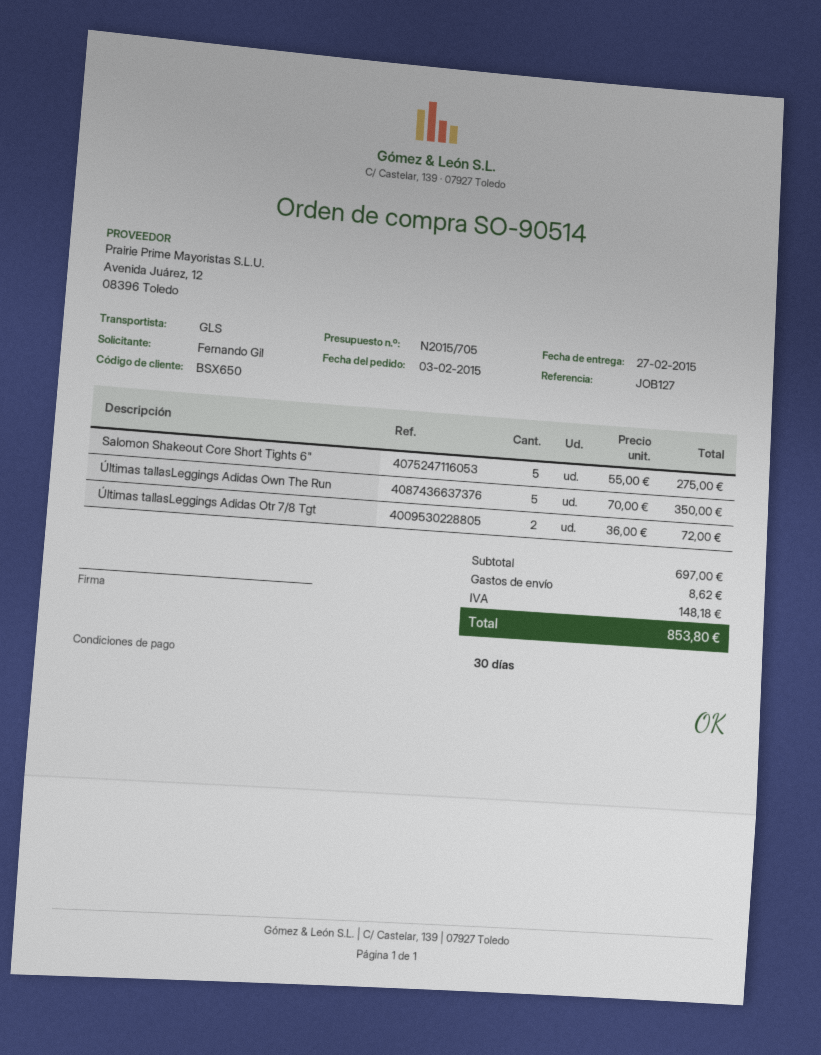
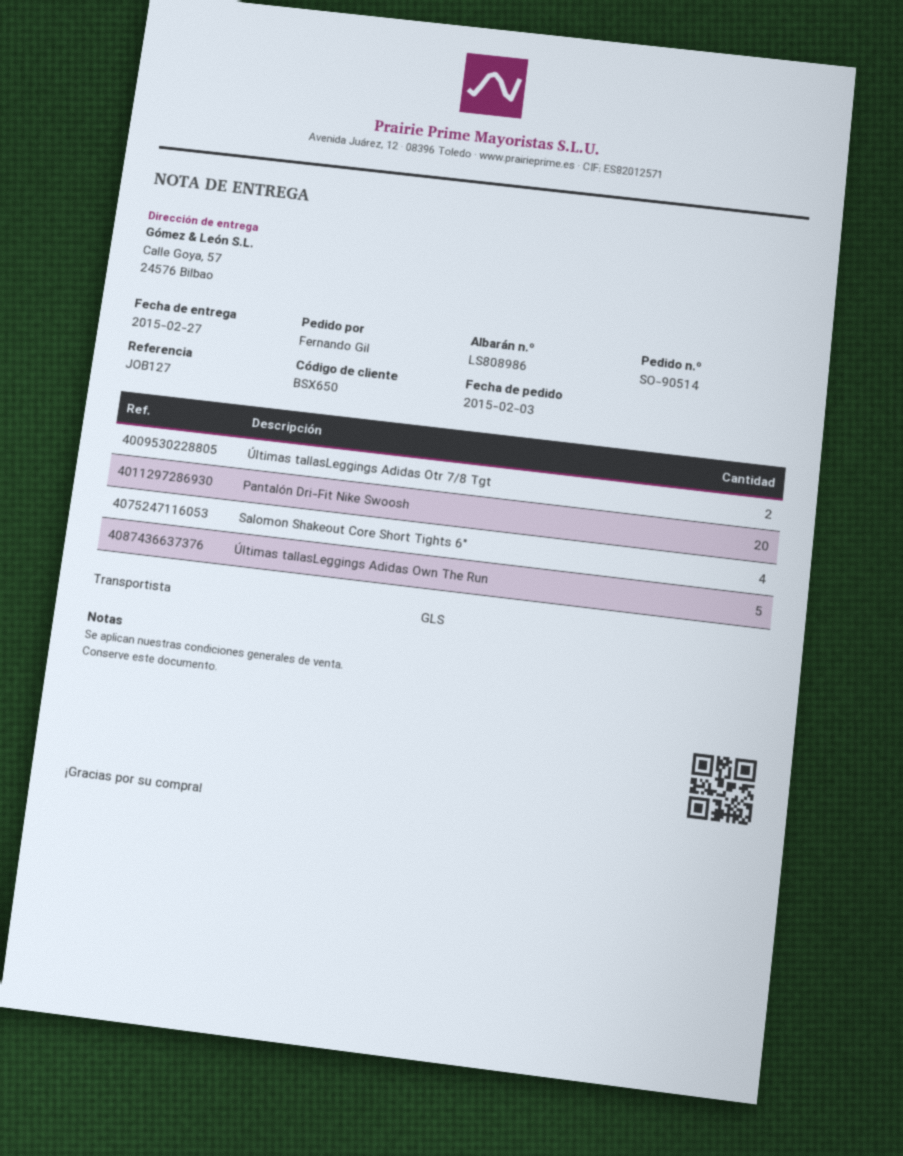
Salomon Shakeout Core Short Tights 6": 5 -> 4
Pantalón Dri-Fit Nike Swoosh: none -> 20

